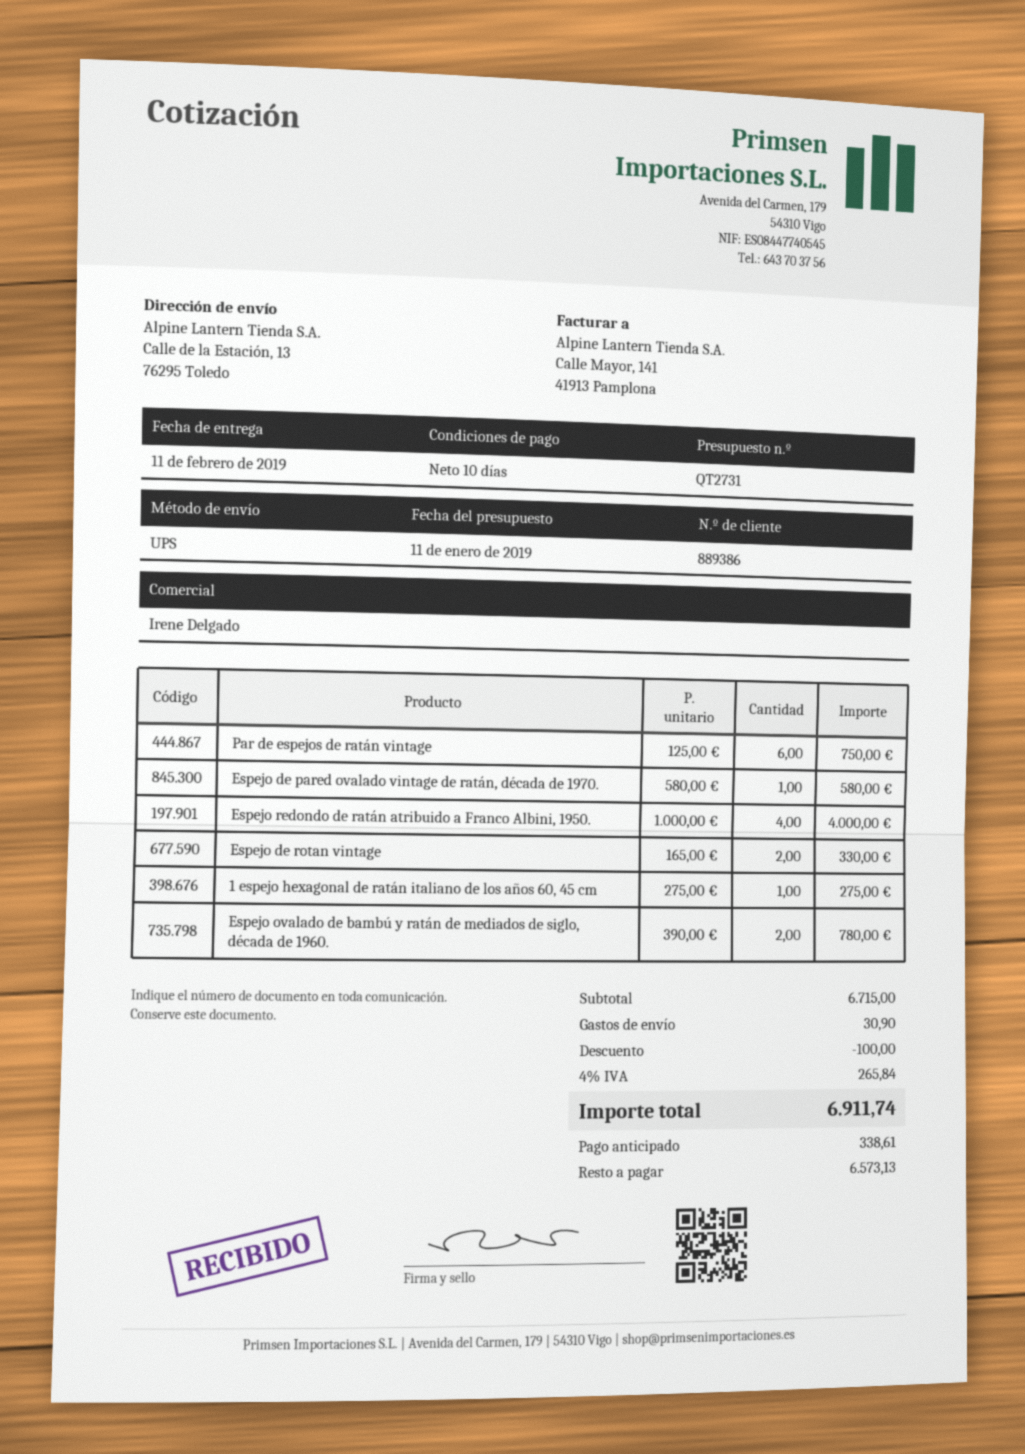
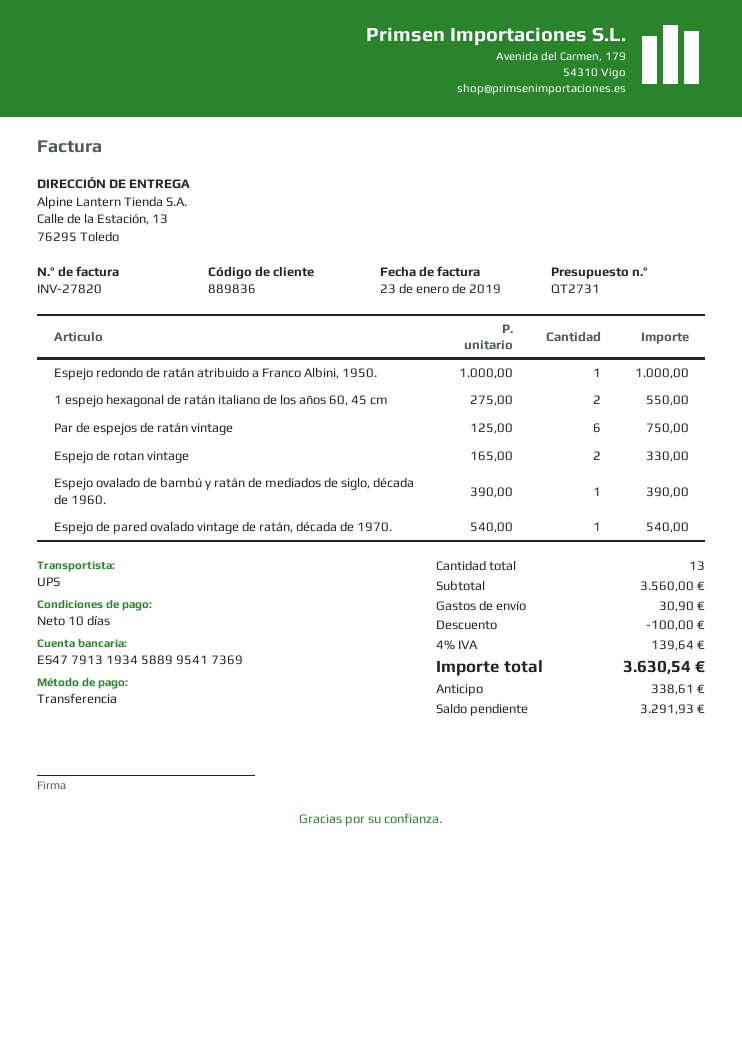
customer number: 889386 -> 889836
Espejo de pared ovalado vintage de ratán, década de 1970.: 1 x 580.00 = 580.00 -> 1 x 540.00 = 540.00
Espejo redondo de ratán atribuido a Franco Albini, 1950.: 4 x 1000.00 = 4000.00 -> 1 x 1000.00 = 1000.00
1 espejo hexagonal de ratán italiano de los años 60, 45 cm: 1 x 275.00 = 275.00 -> 2 x 275.00 = 550.00
Espejo ovalado de bambú y ratán de mediados de siglo, década de 1960.: 2 x 390.00 = 780.00 -> 1 x 390.00 = 390.00
subtotal: 6715.00 -> 3560.00
tax: 4% = 265.84 -> 4% = 139.64
total: 6911.74 -> 3630.54
balance: 6573.13 -> 3291.93

